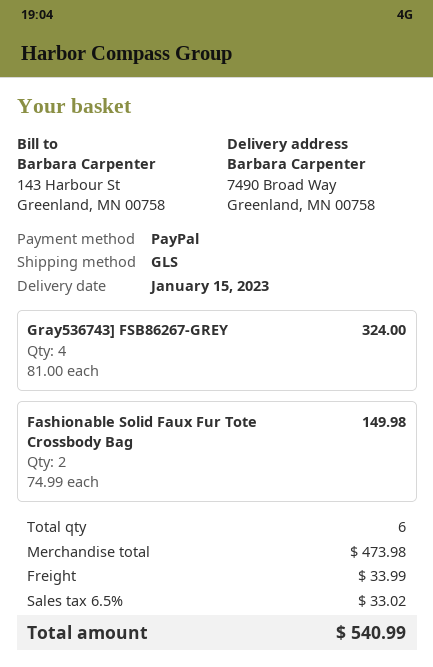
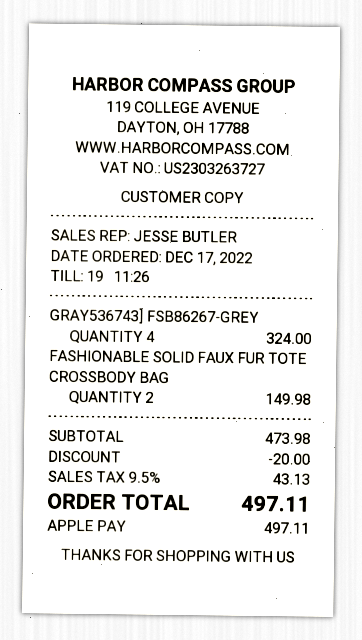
payment method: PayPal -> Apple Pay
discount: none -> 20.00
shipping: 33.99 -> none
tax: 6.5% = 33.02 -> 9.5% = 43.13
total: 540.99 -> 497.11

